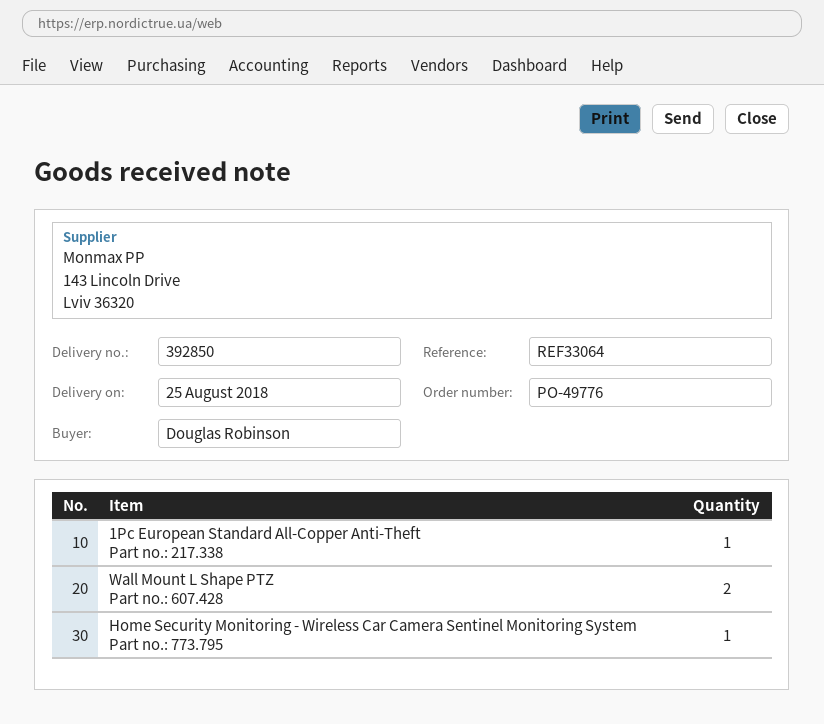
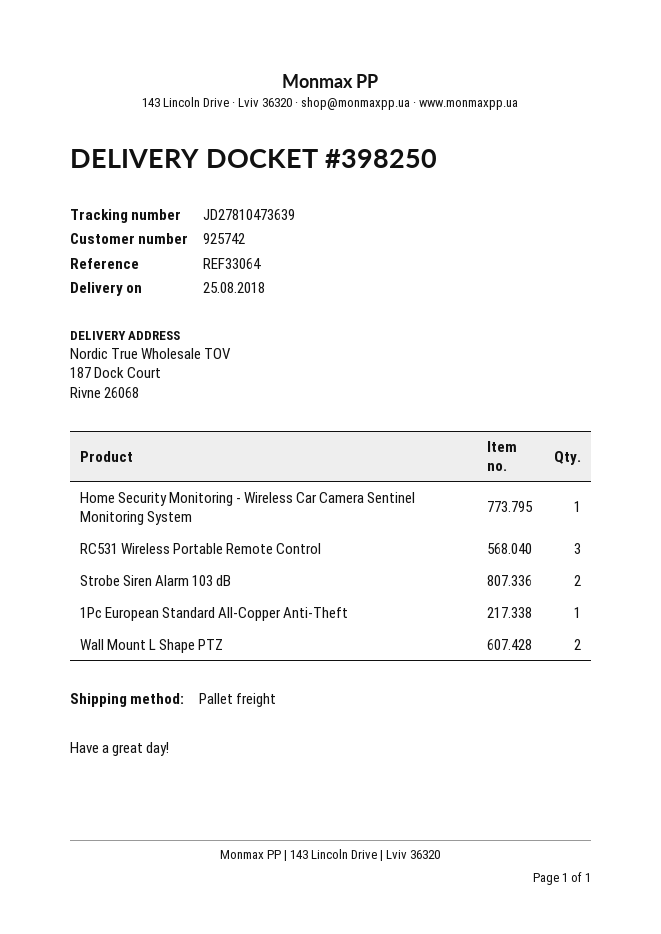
delivery note number: 392850 -> 398250
RC531 Wireless Portable Remote Control: none -> 3
Strobe Siren Alarm 103 dB: none -> 2

